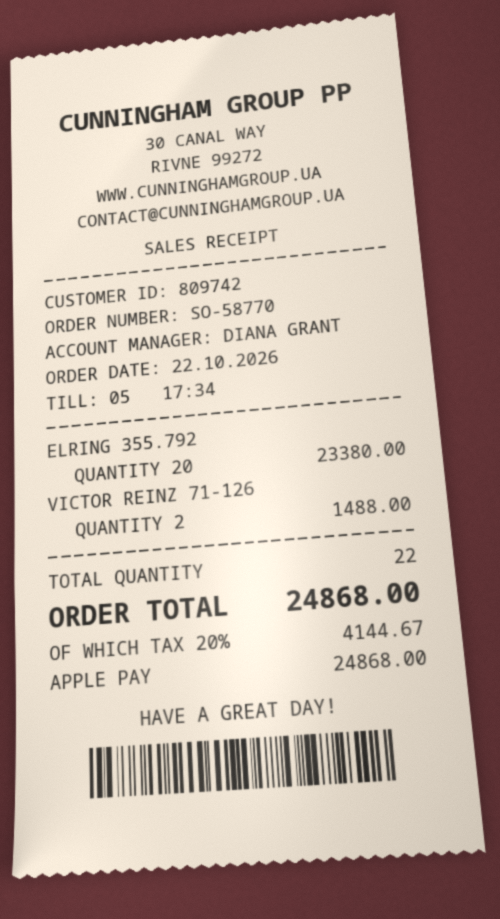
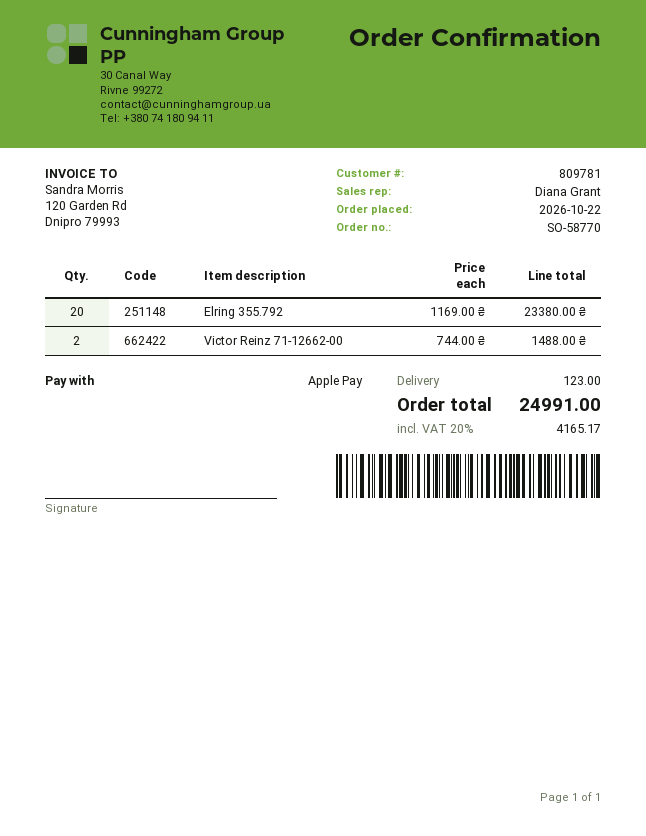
customer number: 809742 -> 809781
shipping: none -> 123.00
tax: 20% = 4144.67 -> 20% = 4165.17
total: 24868.00 -> 24991.00

